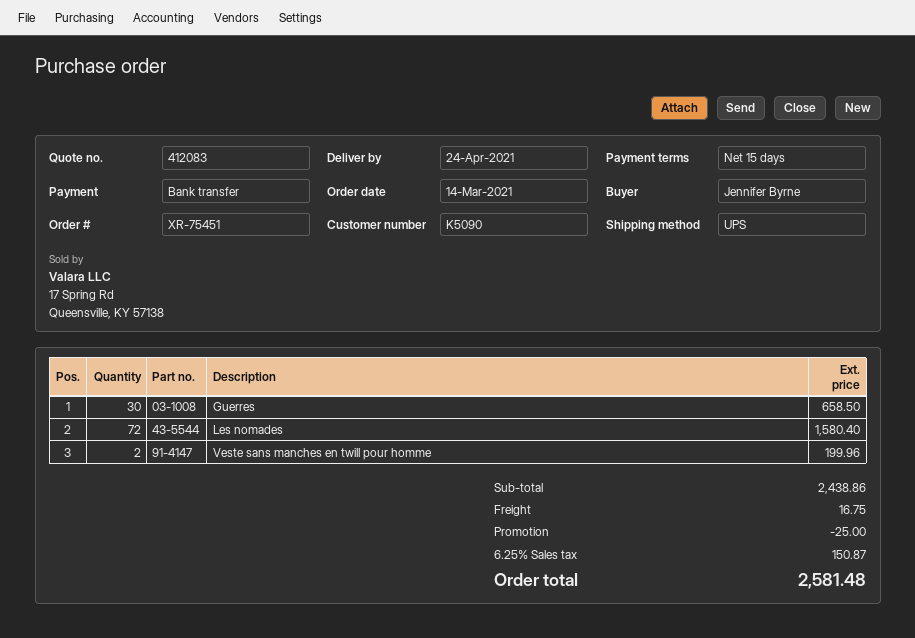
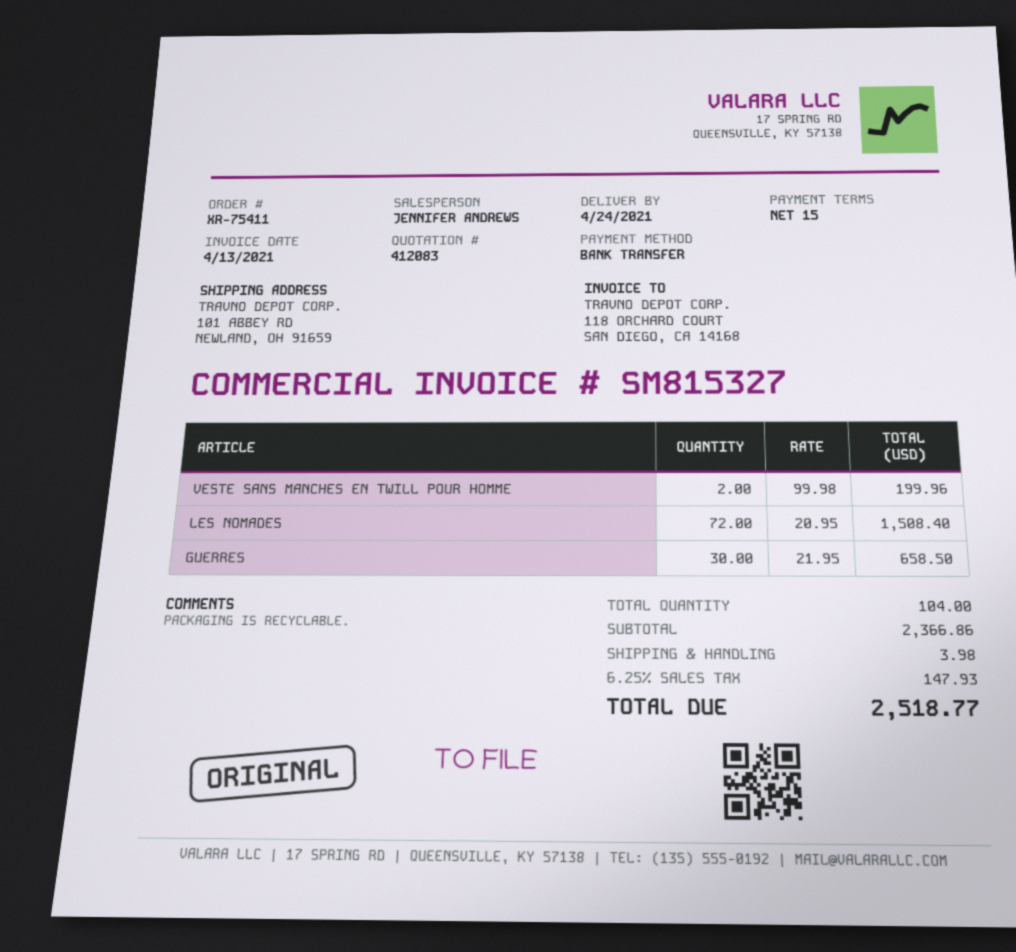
order number: XR-75451 -> XR-75411
Les nomades: 72 for 1580.40 -> 72 for 1508.40
subtotal: 2438.86 -> 2366.86
discount: 25.00 -> none
shipping: 16.75 -> 3.98
tax: 6.25% = 150.87 -> 6.25% = 147.93
total: 2581.48 -> 2518.77

